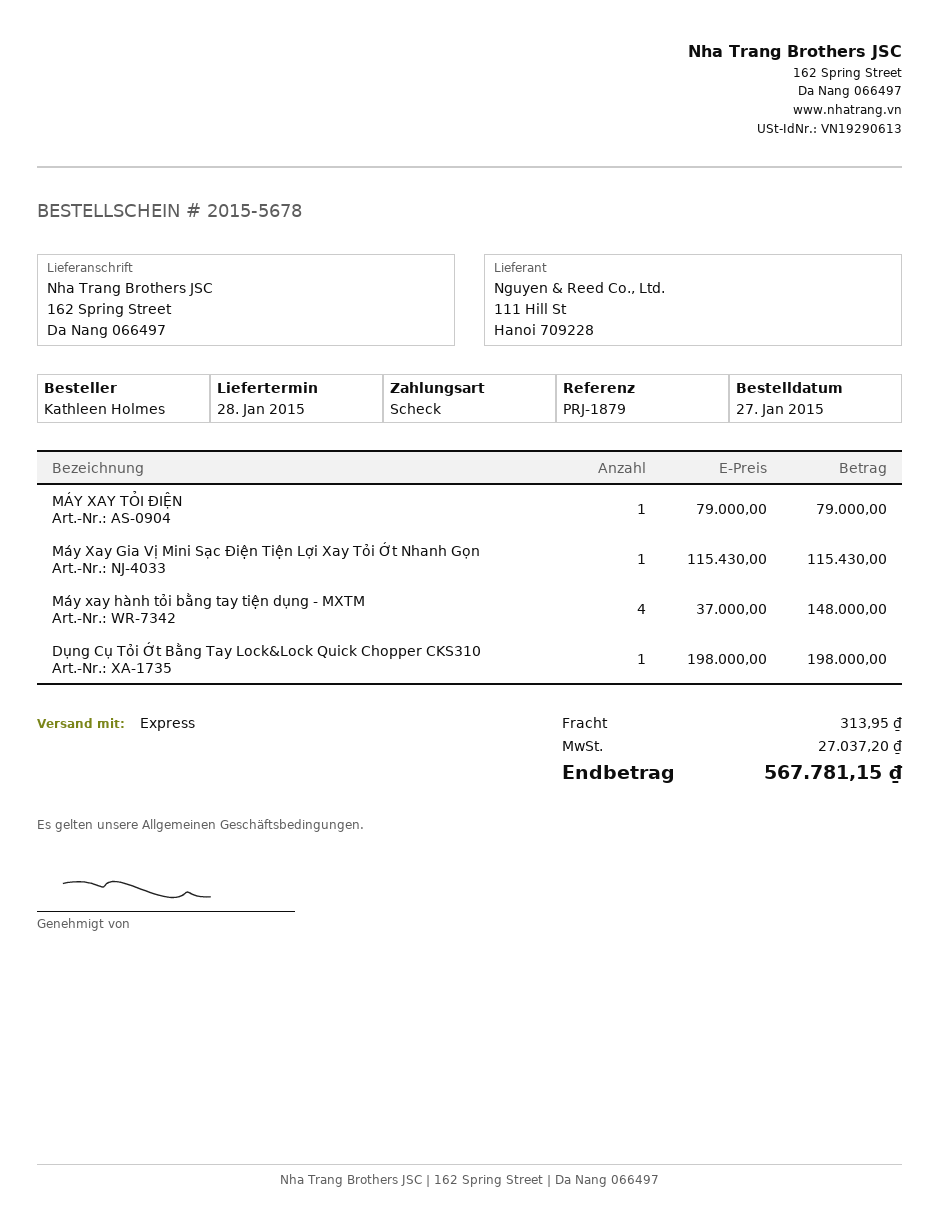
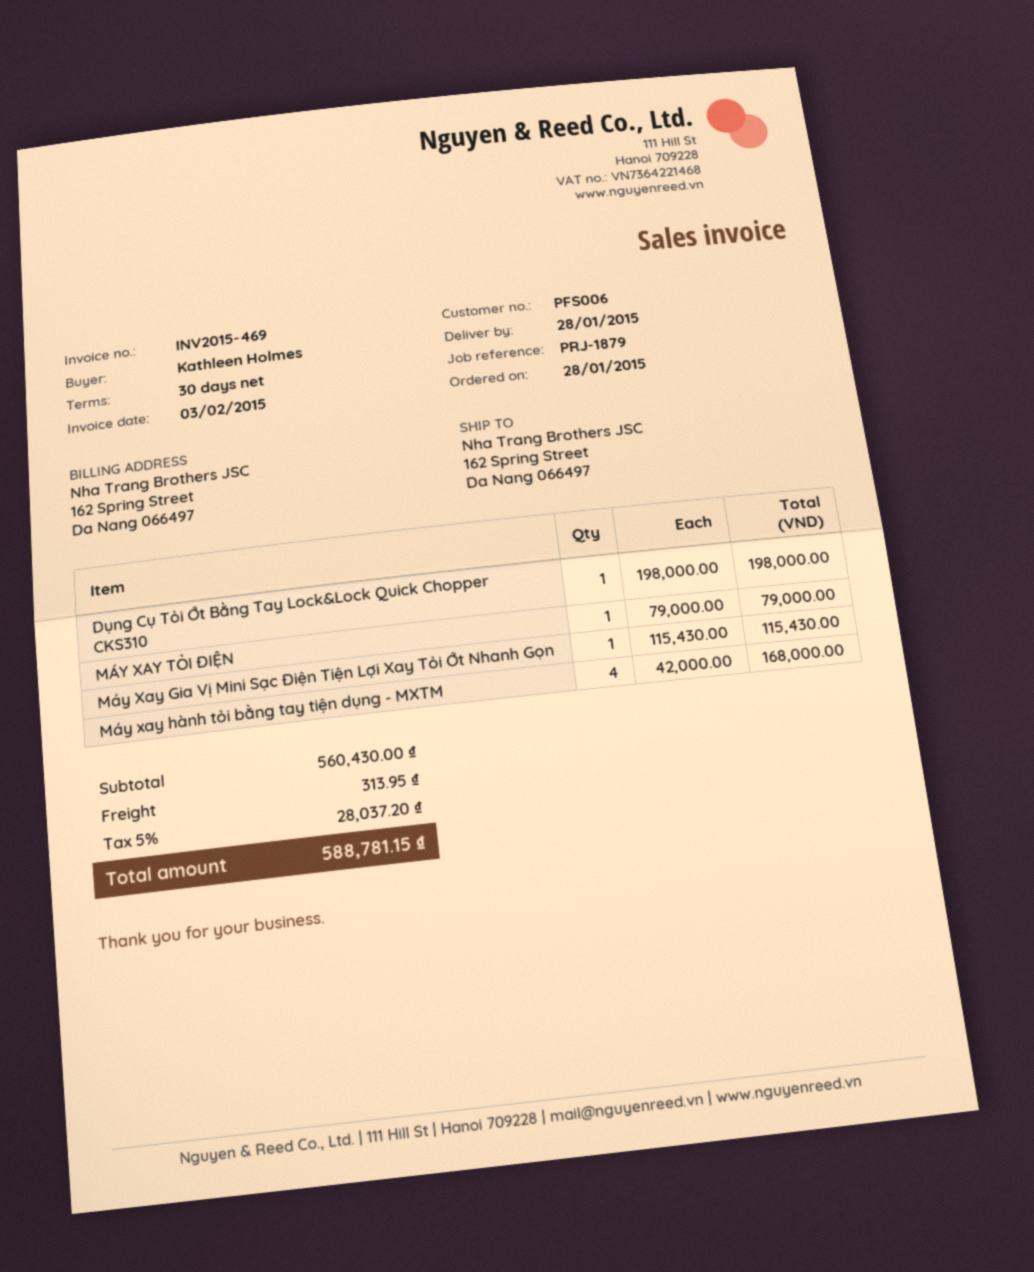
order date: 2015-01-27 -> 2015-01-28
Máy xay hành tỏi bằng tay tiện dụng - MXTM: 4 x 37000.00 = 148000.00 -> 4 x 42000.00 = 168000.00
tax: 27037.20 -> 28037.20
total: 567781.15 -> 588781.15

